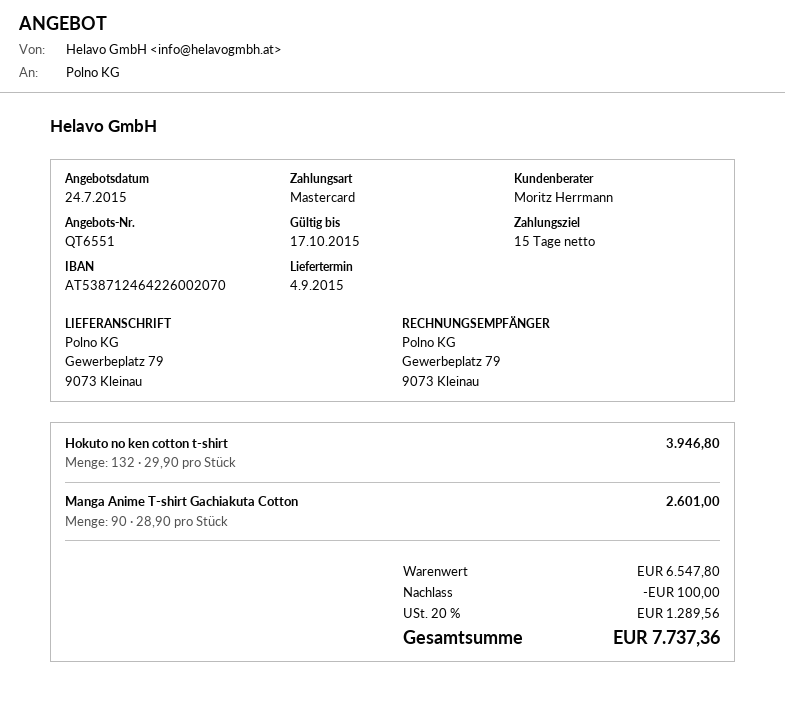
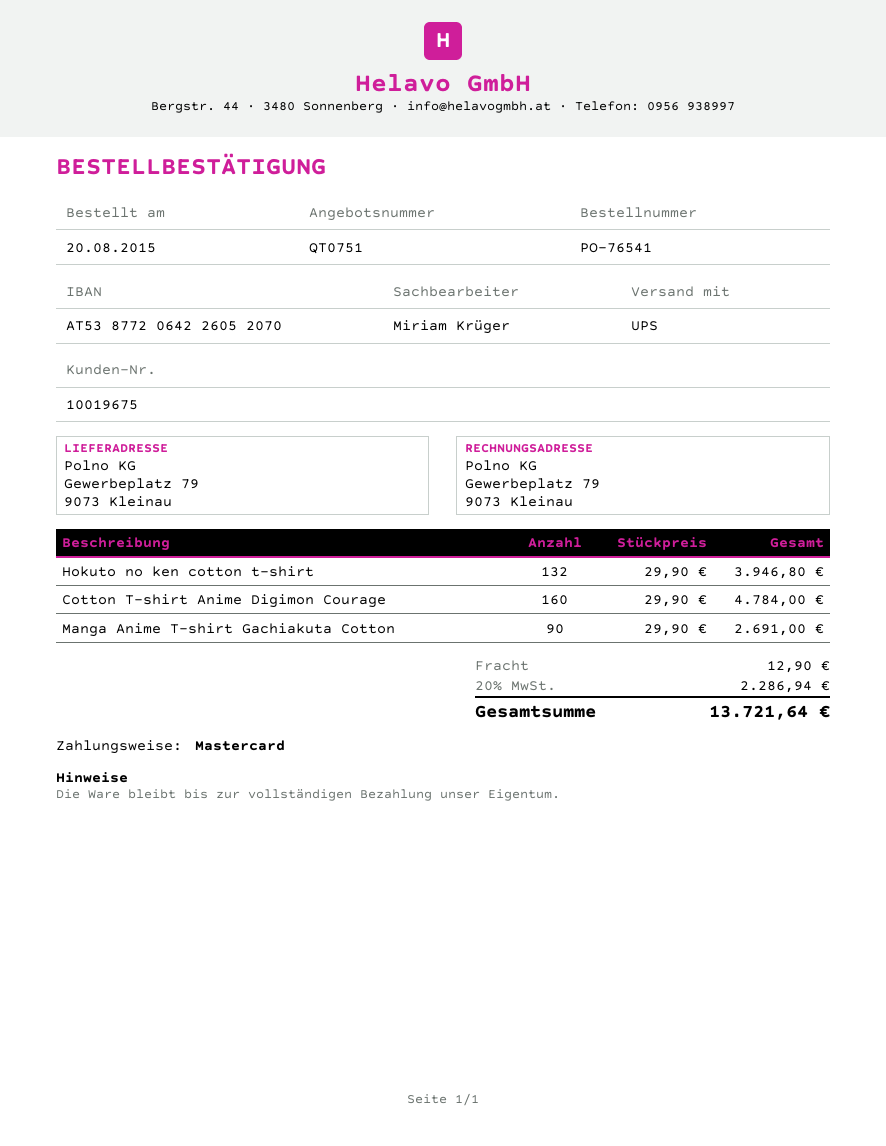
quote number: QT6551 -> QT0751
sales rep: Moritz Herrmann -> Miriam Krüger
bank account: AT538712464226002070 -> AT538772064226052070
Manga Anime T-shirt Gachiakuta Cotton: 90 x 28.90 = 2601.00 -> 90 x 29.90 = 2691.00
Cotton T-shirt Anime Digimon Courage: none -> 160 x 29.90 = 4784.00
discount: 100.00 -> none
shipping: none -> 12.90
tax: 20% = 1289.56 -> 20% = 2286.94
total: 7737.36 -> 13721.64

